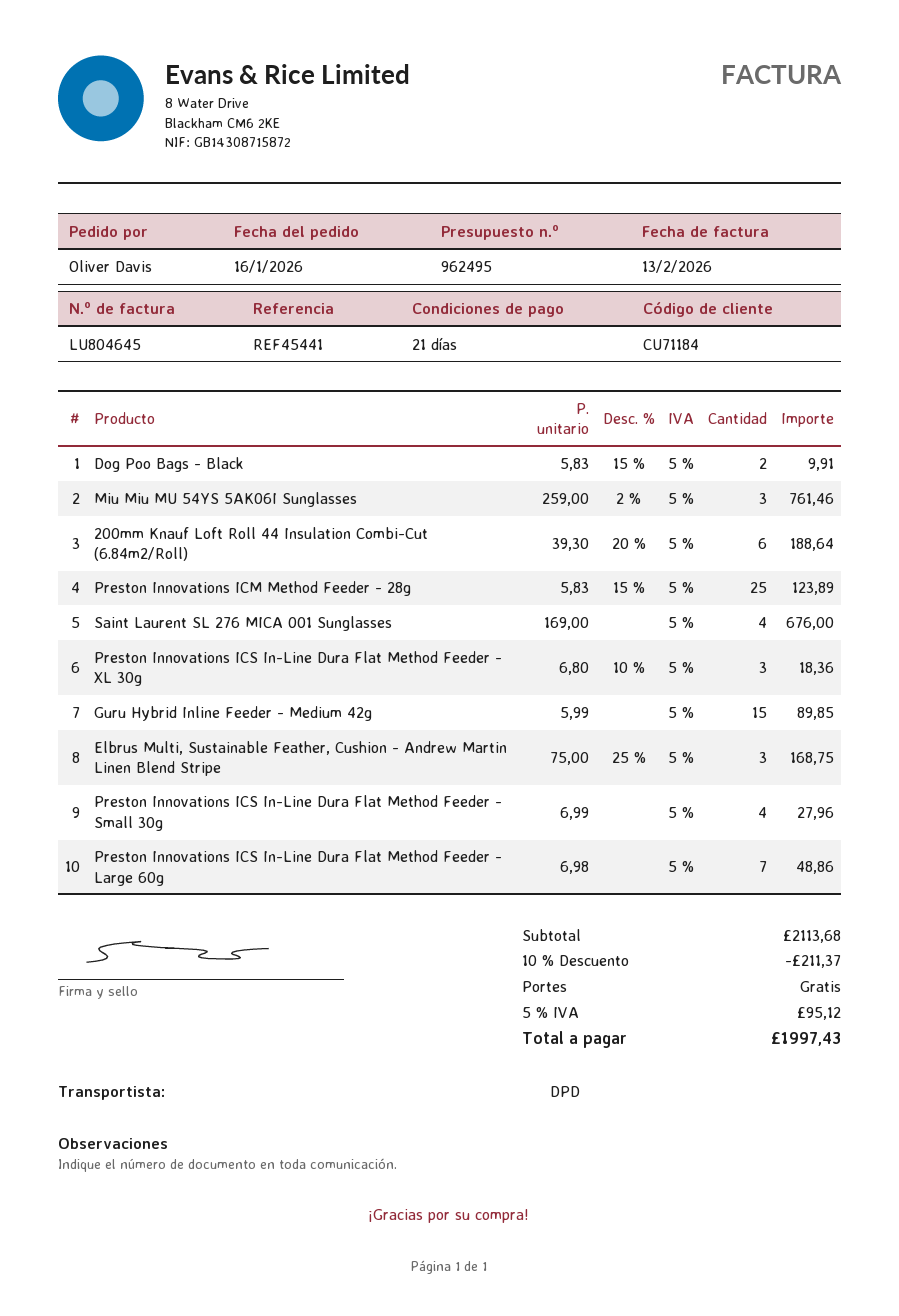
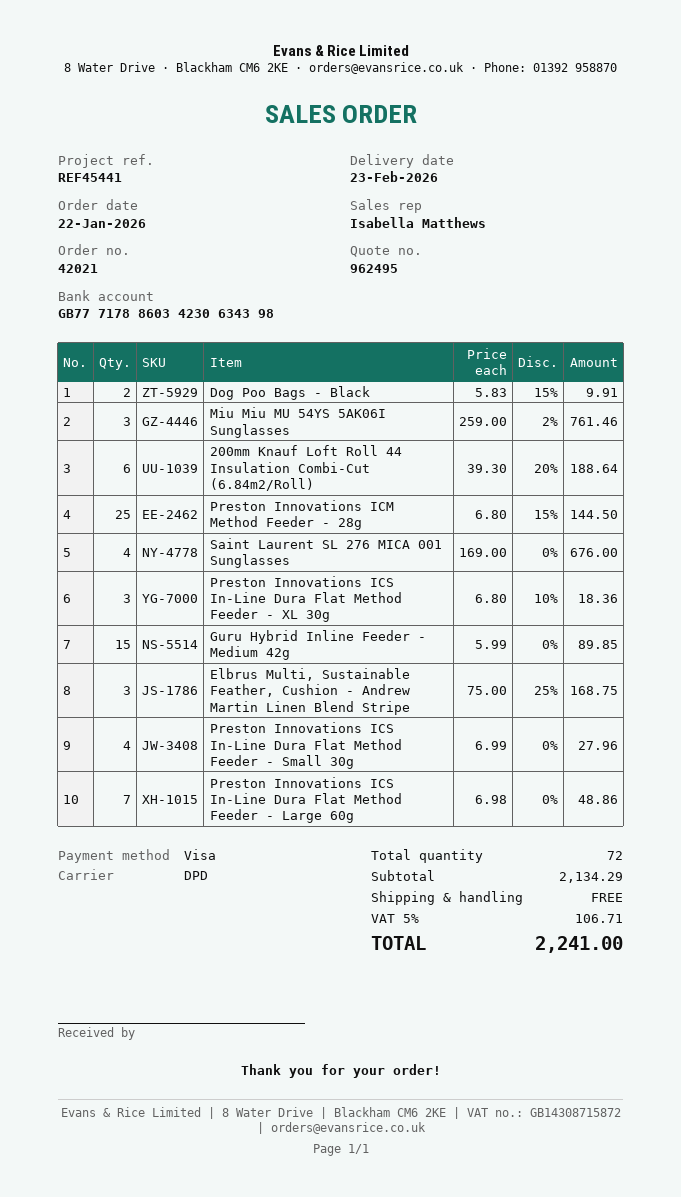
order date: 2026-01-16 -> 2026-01-22
Preston Innovations ICM Method Feeder - 28g: 25 x 5.83 - 15% = 123.89 -> 25 x 6.80 - 15% = 144.50
subtotal: 2113.68 -> 2134.29
discount: 10% = 211.37 -> none
tax: 5% = 95.12 -> 5% = 106.71
total: 1997.43 -> 2241.00

